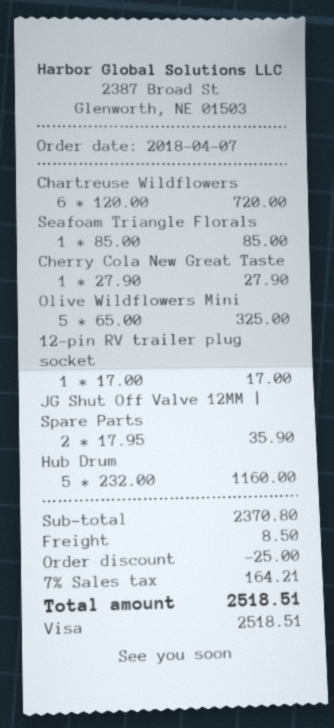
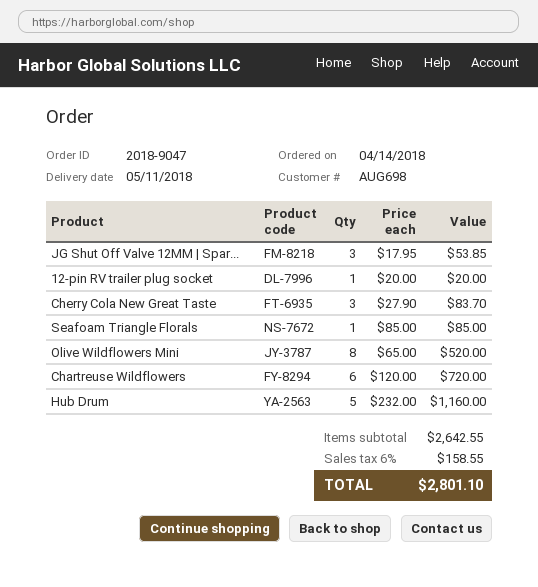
order date: 2018-04-07 -> 2018-04-14
Cherry Cola New Great Taste: 1 x 27.90 = 27.90 -> 3 x 27.90 = 83.70
Olive Wildflowers Mini: 5 x 65.00 = 325.00 -> 8 x 65.00 = 520.00
12-pin RV trailer plug socket: 1 x 17.00 = 17.00 -> 1 x 20.00 = 20.00
JG Shut Off Valve 12MM | Spare Parts: 2 x 17.95 = 35.90 -> 3 x 17.95 = 53.85
subtotal: 2370.80 -> 2642.55
discount: 25.00 -> none
shipping: 8.50 -> none
tax: 7% = 164.21 -> 6% = 158.55
total: 2518.51 -> 2801.10

